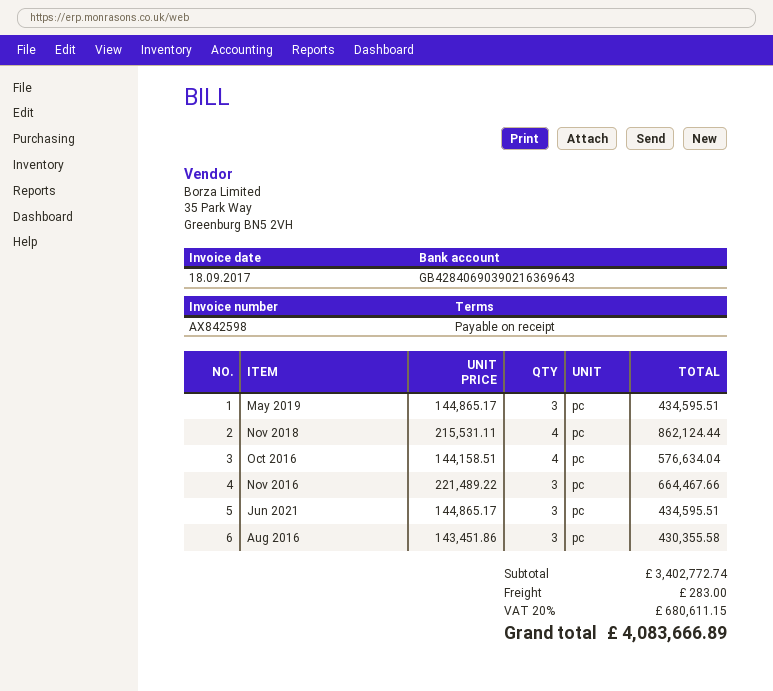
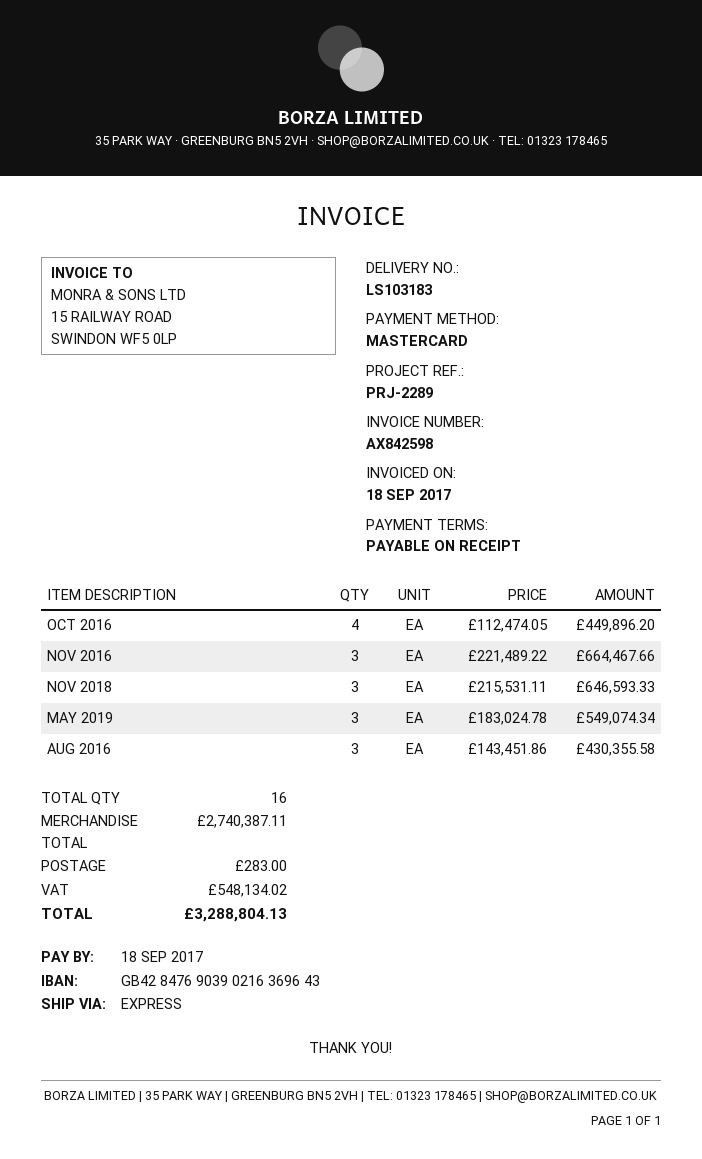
bank account: GB42840690390216369643 -> GB42847690390216369643
May 2019: 3 x 144865.17 = 434595.51 -> 3 x 183024.78 = 549074.34
Nov 2018: 4 x 215531.11 = 862124.44 -> 3 x 215531.11 = 646593.33
Oct 2016: 4 x 144158.51 = 576634.04 -> 4 x 112474.05 = 449896.20
Jun 2021: 3 x 144865.17 = 434595.51 -> none
subtotal: 3402772.74 -> 2740387.11
tax: 680611.15 -> 548134.02
total: 4083666.89 -> 3288804.13

